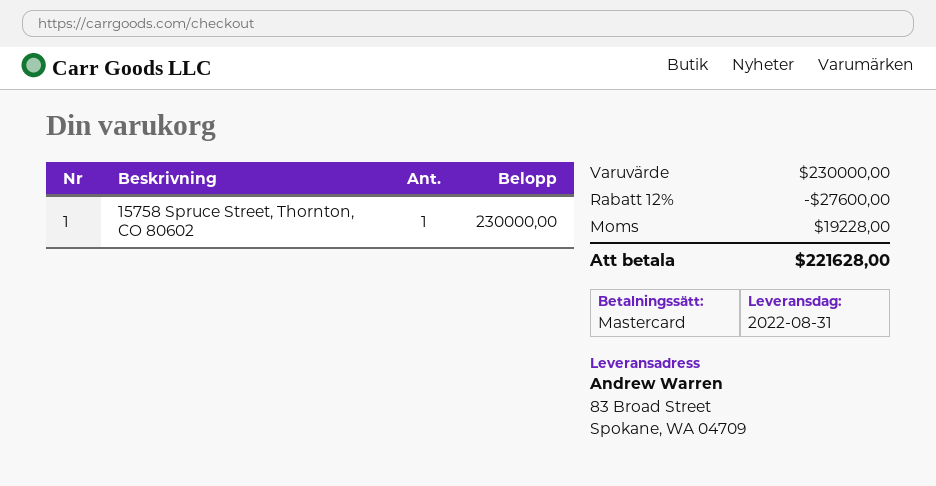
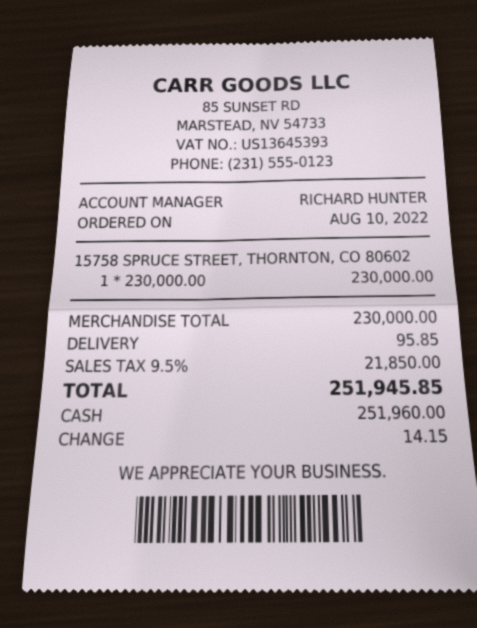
payment method: Mastercard -> cash
discount: 12% = 27600.00 -> none
shipping: none -> 95.85
tax: 19228.00 -> 21850.00
total: 221628.00 -> 251945.85

